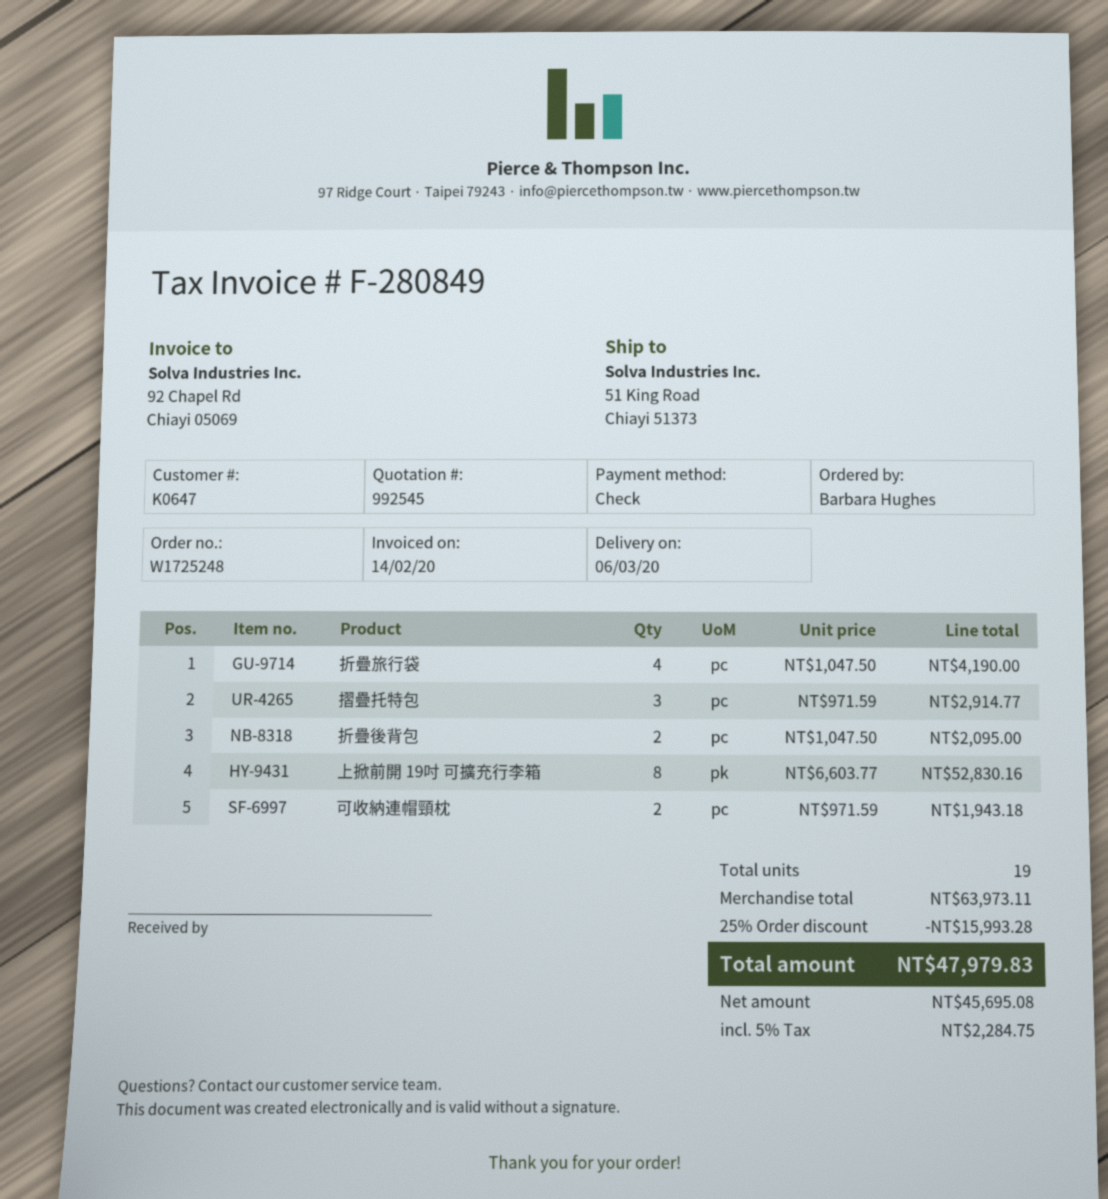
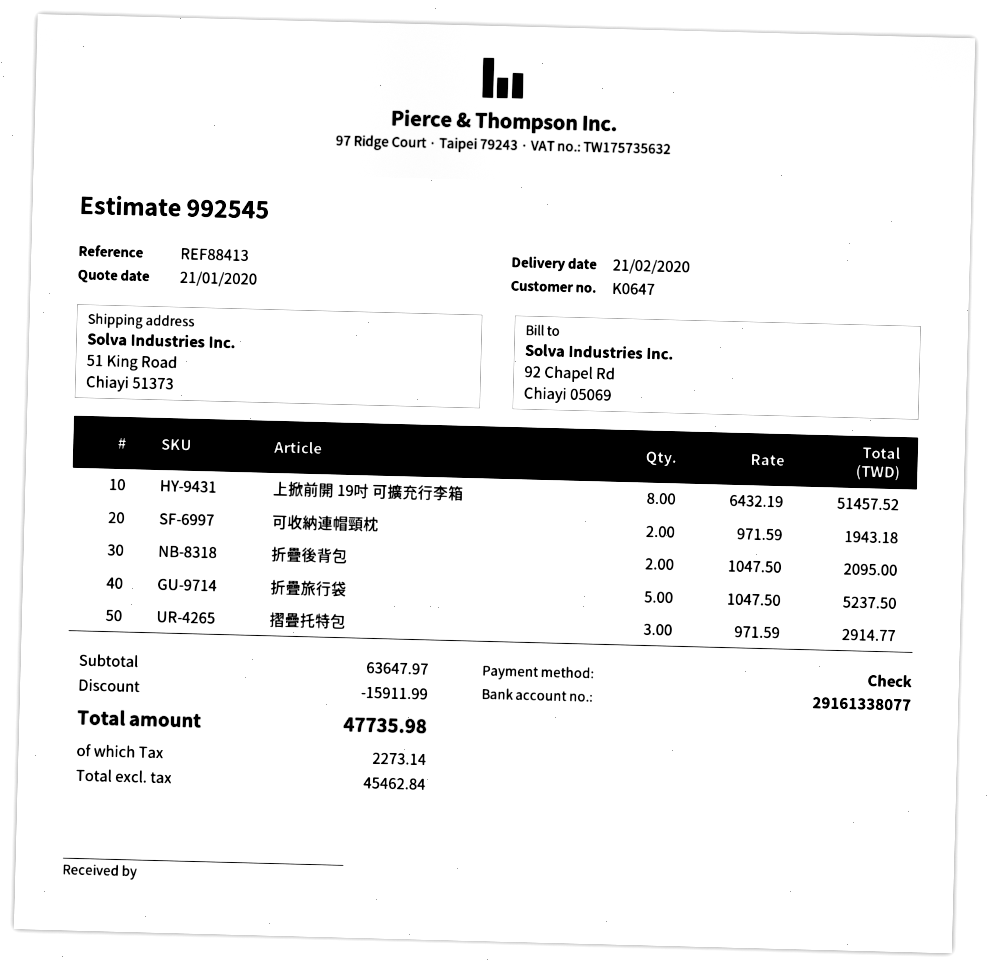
delivery date: 2020-03-06 -> 2020-02-21
折疊旅行袋: 4 x 1047.50 = 4190.00 -> 5 x 1047.50 = 5237.50
上掀前開 19吋 可擴充行李箱: 8 x 6603.77 = 52830.16 -> 8 x 6432.19 = 51457.52
subtotal: 63973.11 -> 63647.97
discount: 15993.28 -> 15911.99
net: 45695.08 -> 45462.84
tax: 2284.75 -> 2273.14
total: 47979.83 -> 47735.98

